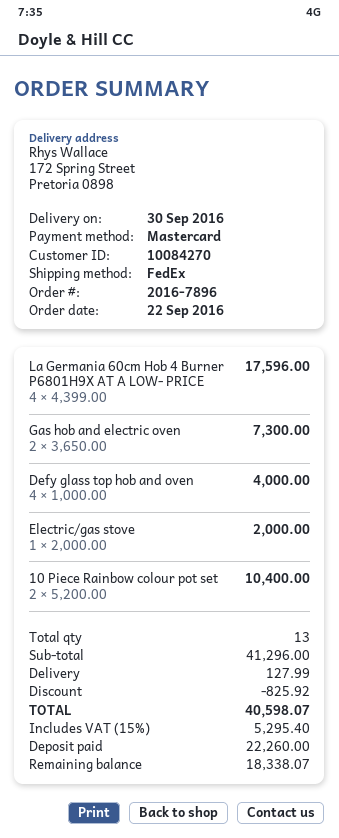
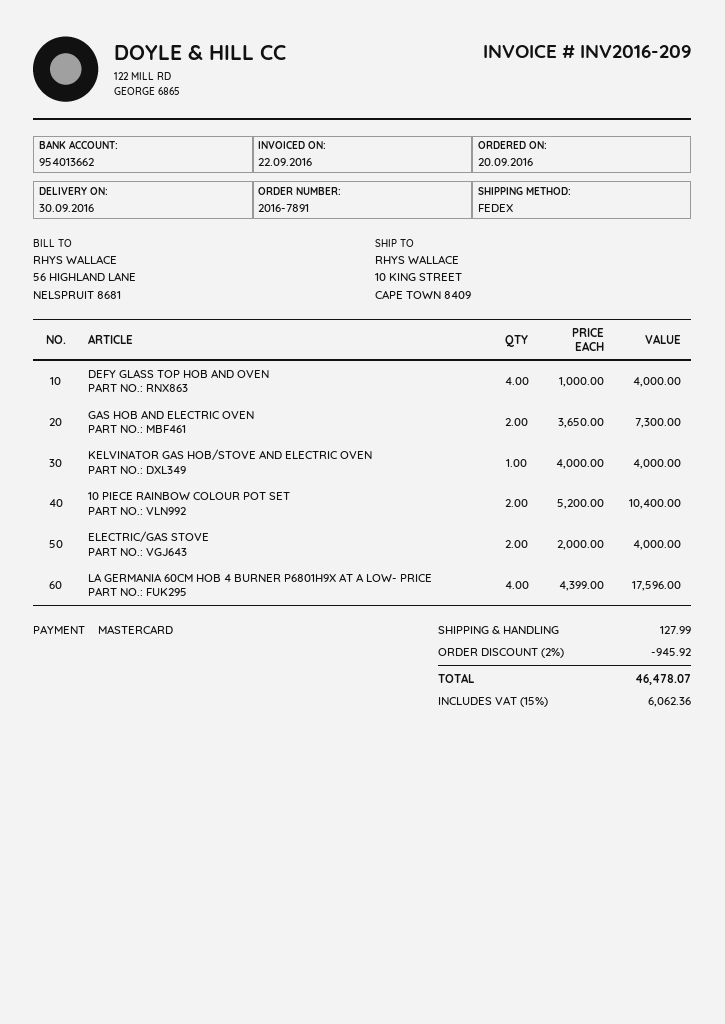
order number: 2016-7896 -> 2016-7891
order date: 2016-09-22 -> 2016-09-20
ship to: 172 Spring Street, Pretoria 0898 -> 10 KING STREET, CAPE TOWN 8409
Electric/gas stove: 1 x 2000.00 = 2000.00 -> 2 x 2000.00 = 4000.00
KELVINATOR GAS HOB/STOVE AND ELECTRIC OVEN: none -> 1 x 4000.00 = 4000.00
discount: 825.92 -> 945.92
tax: 15% = 5295.40 -> 15% = 6062.36
total: 40598.07 -> 46478.07

